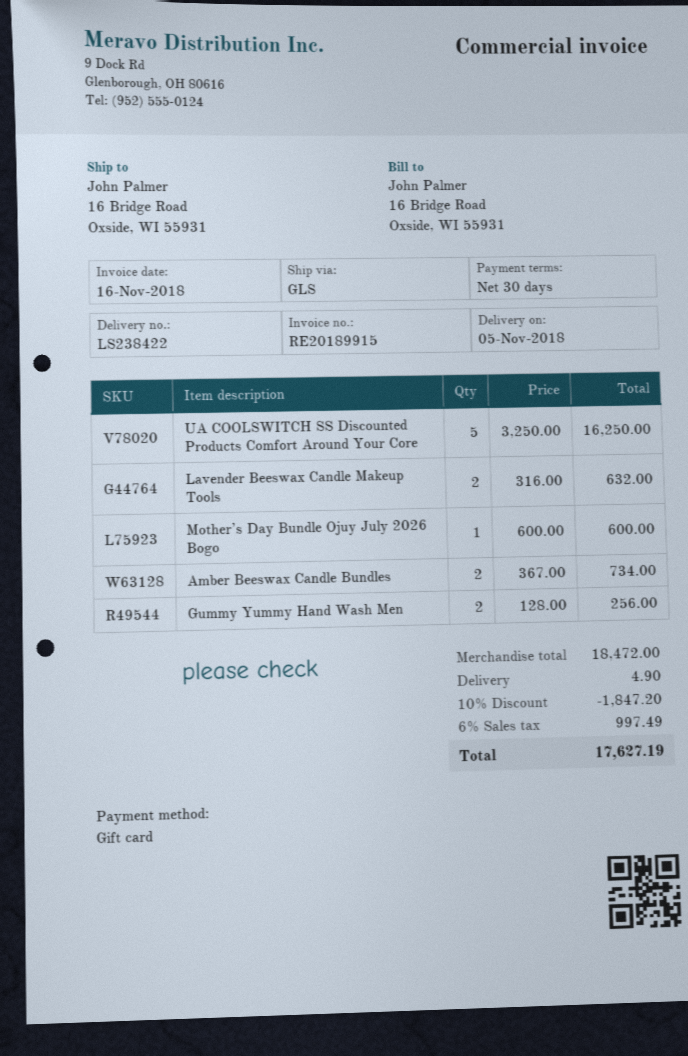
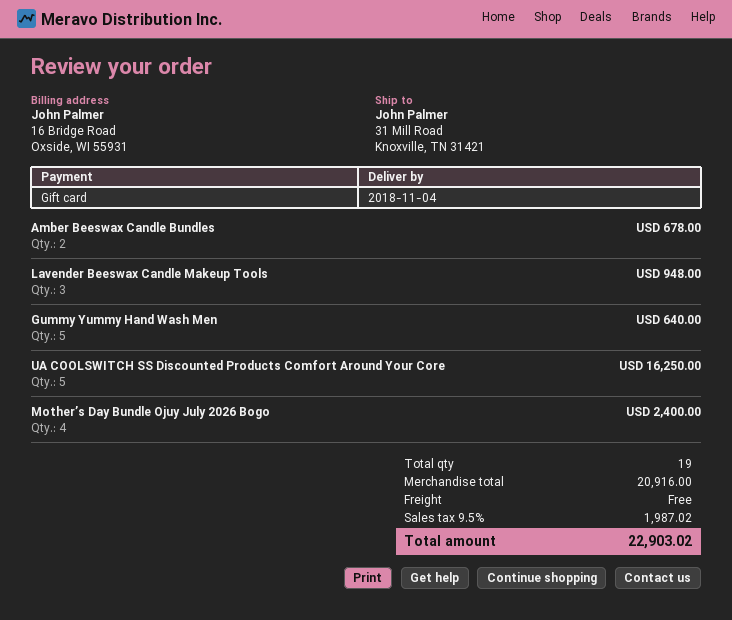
delivery date: 2018-11-05 -> 2018-11-04
ship to: 16 Bridge Road, Oxside, WI 55931 -> 31 Mill Road, Knoxville, TN 31421
Lavender Beeswax Candle Makeup Tools: 2 for 632.00 -> 3 for 948.00
Mother’s Day Bundle Ojuy July 2026 Bogo: 1 for 600.00 -> 4 for 2400.00
Amber Beeswax Candle Bundles: 2 for 734.00 -> 2 for 678.00
Gummy Yummy Hand Wash Men: 2 for 256.00 -> 5 for 640.00
subtotal: 18472.00 -> 20916.00
discount: 10% = 1847.20 -> none
shipping: 4.90 -> 0.00
tax: 6% = 997.49 -> 9.5% = 1987.02
total: 17627.19 -> 22903.02

